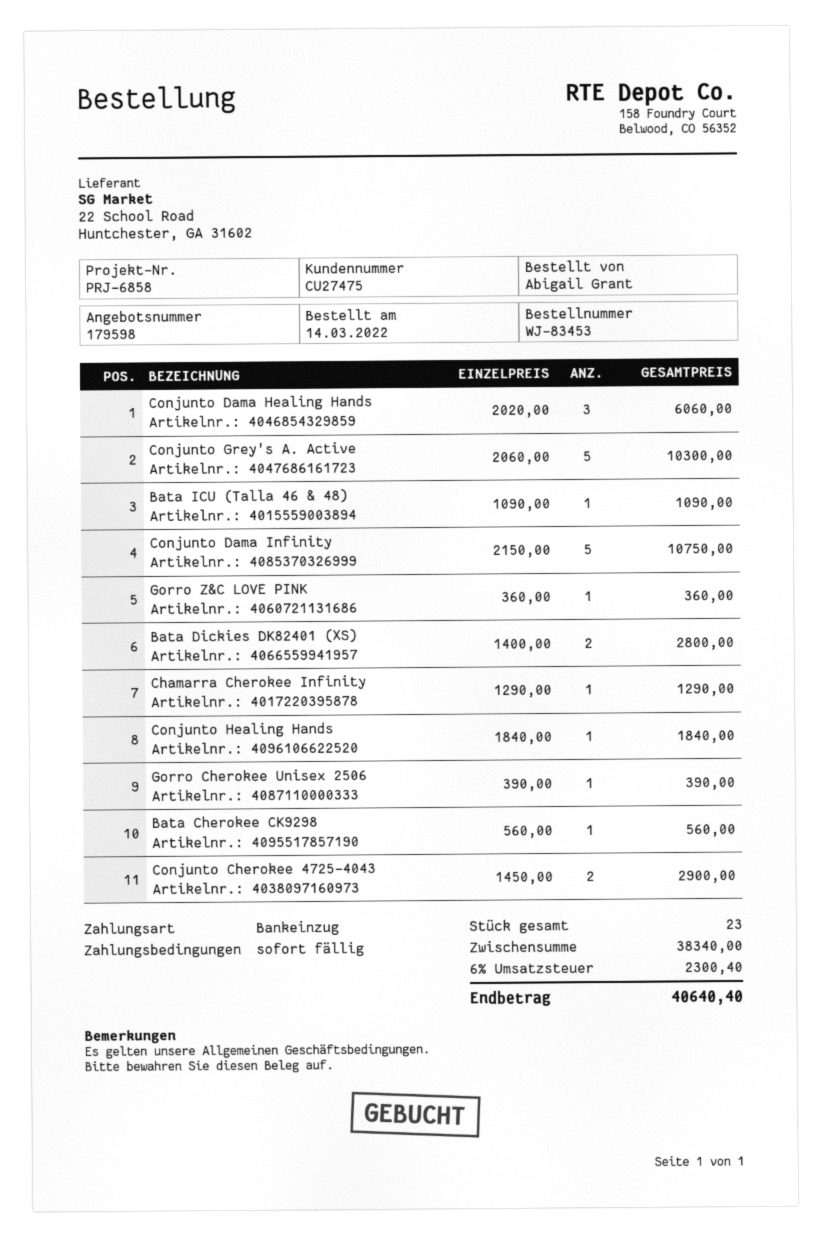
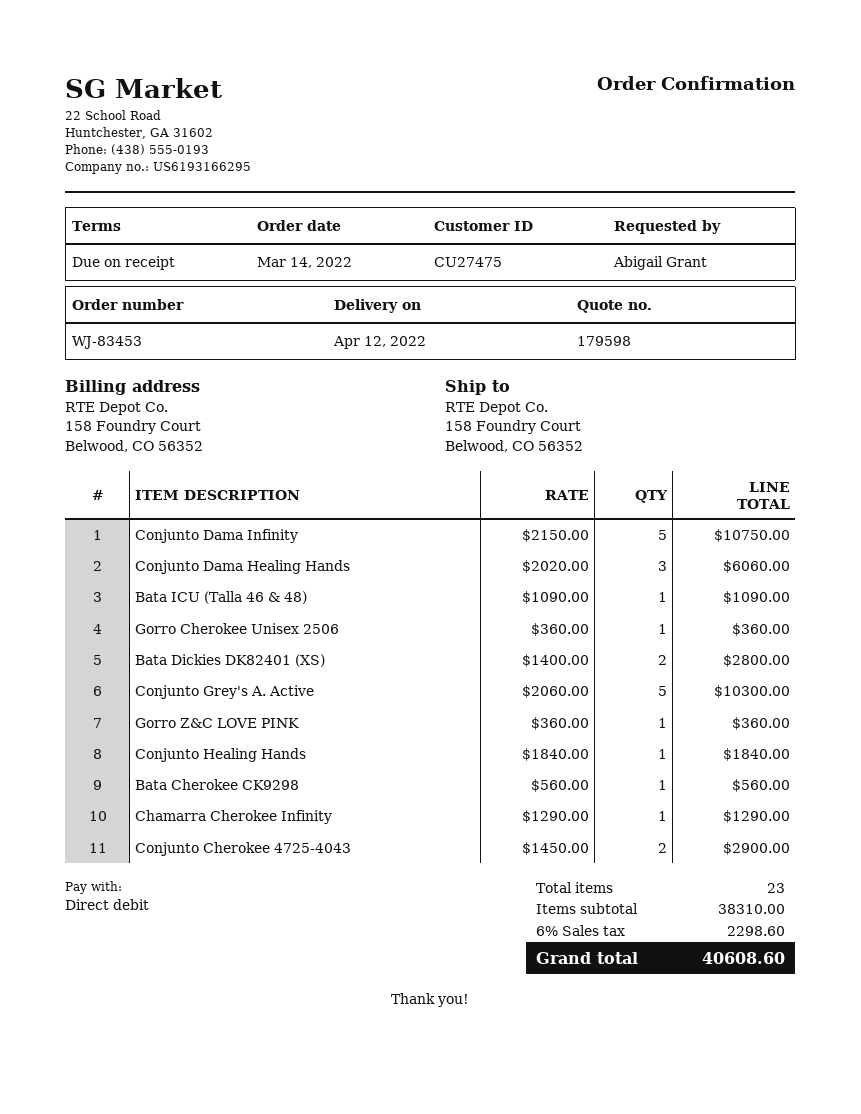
Gorro Cherokee Unisex 2506: 1 x 390.00 = 390.00 -> 1 x 360.00 = 360.00
subtotal: 38340.00 -> 38310.00
tax: 6% = 2300.40 -> 6% = 2298.60
total: 40640.40 -> 40608.60

